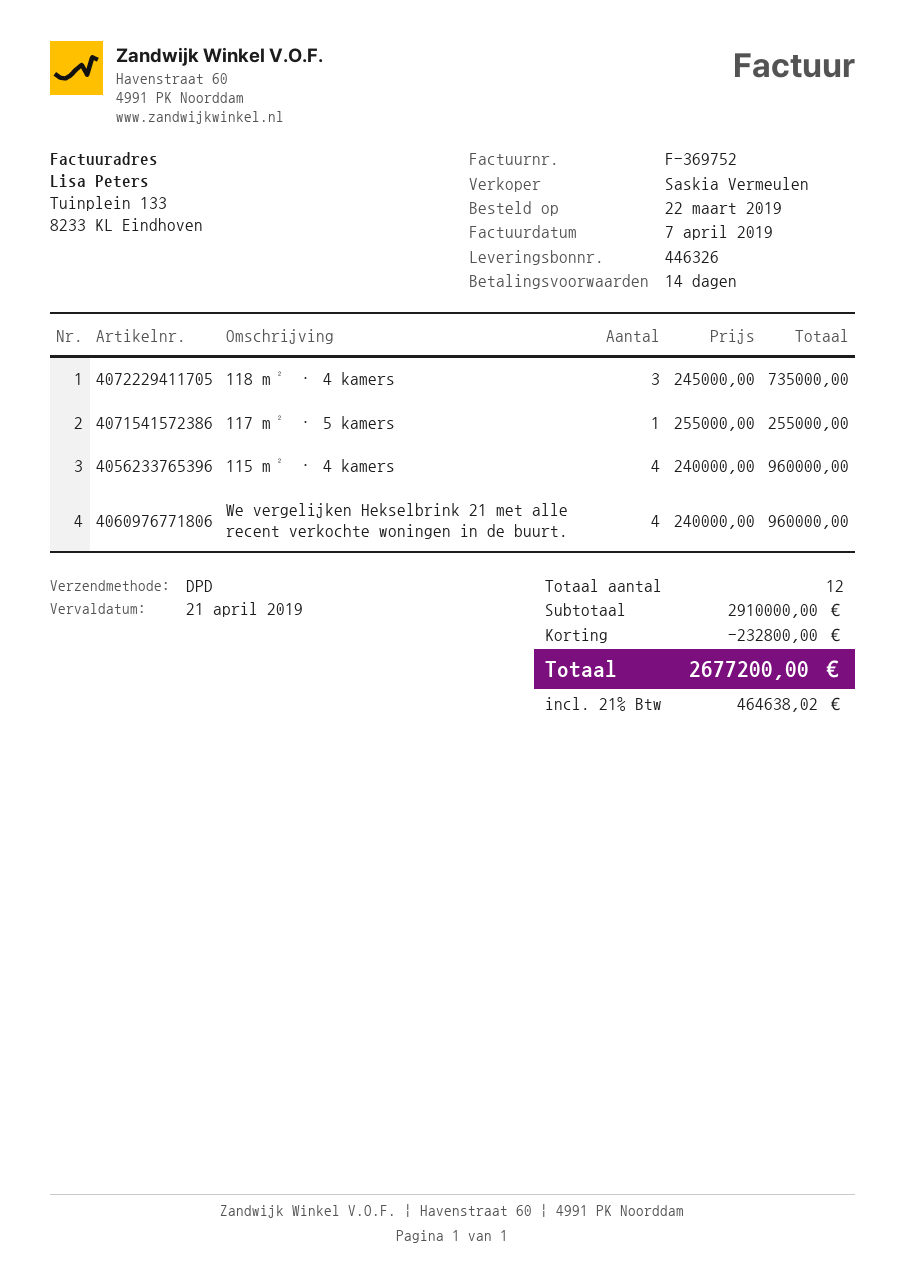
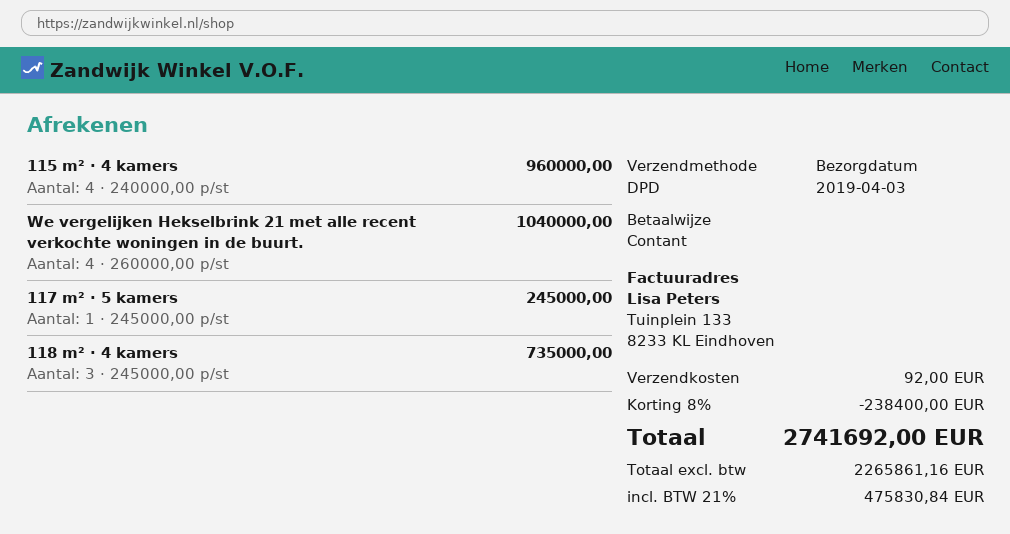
117 m² · 5 kamers: 1 x 255000.00 = 255000.00 -> 1 x 245000.00 = 245000.00
We vergelijken Hekselbrink 21 met alle recent verkochte woningen in de buurt.: 4 x 240000.00 = 960000.00 -> 4 x 260000.00 = 1040000.00
discount: 232800.00 -> 238400.00
shipping: none -> 92.00
tax: 21% = 464638.02 -> 21% = 475830.84
total: 2677200.00 -> 2741692.00

